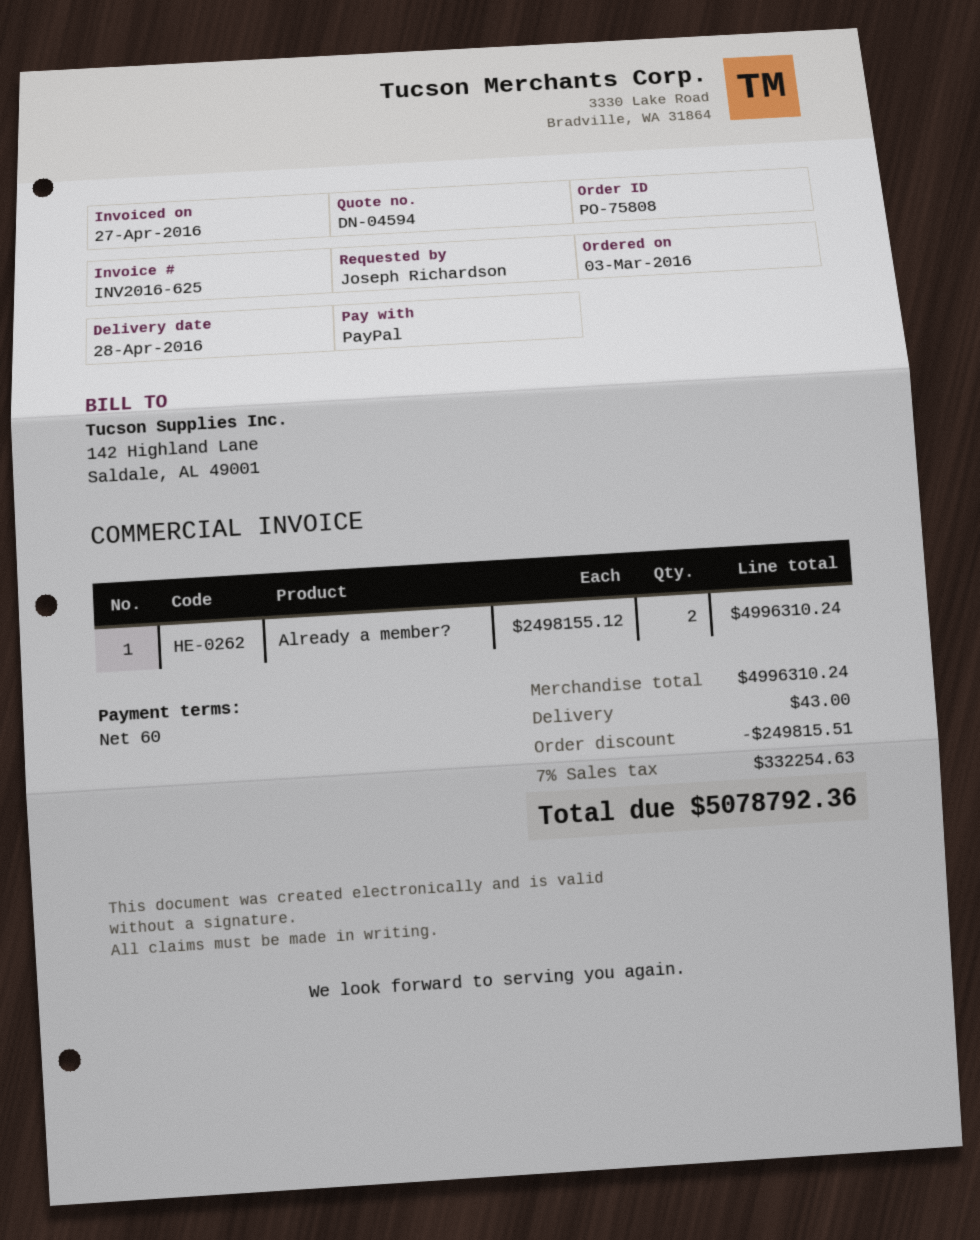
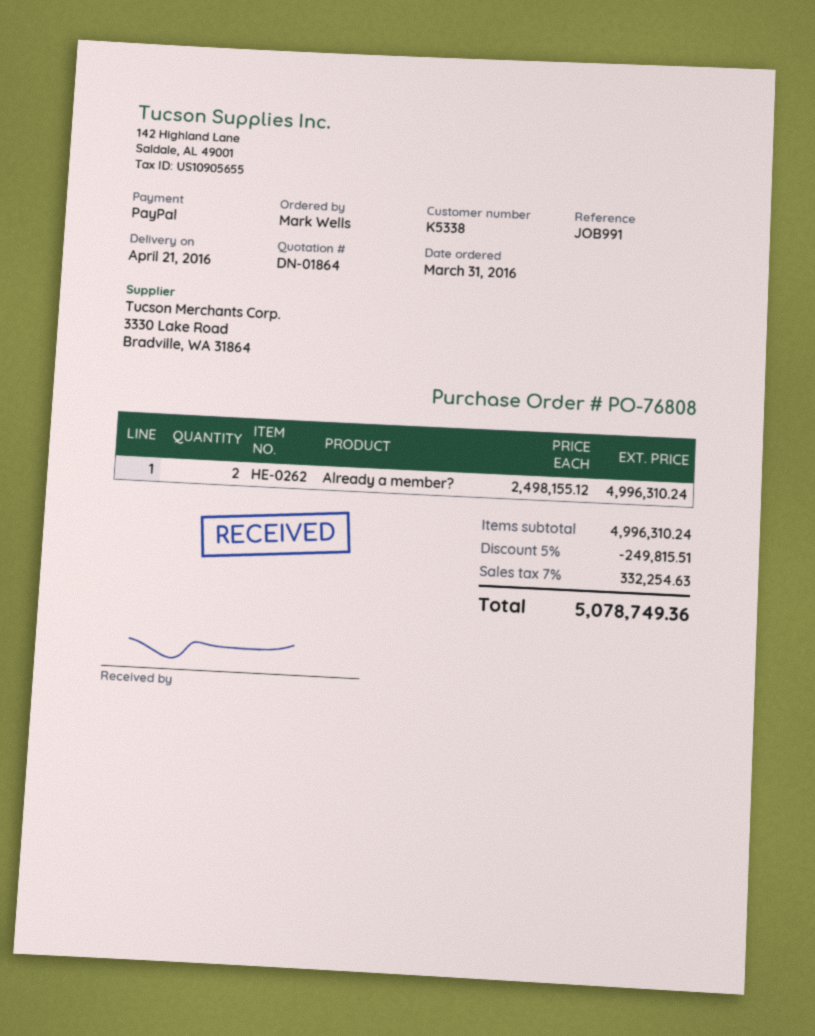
quote number: DN-04594 -> DN-01864
order number: PO-75808 -> PO-76808
order date: 2016-03-03 -> 2016-03-31
delivery date: 2016-04-28 -> 2016-04-21
ordered by: Joseph Richardson -> Mark Wells
shipping: 43.00 -> none
total: 5078792.36 -> 5078749.36

